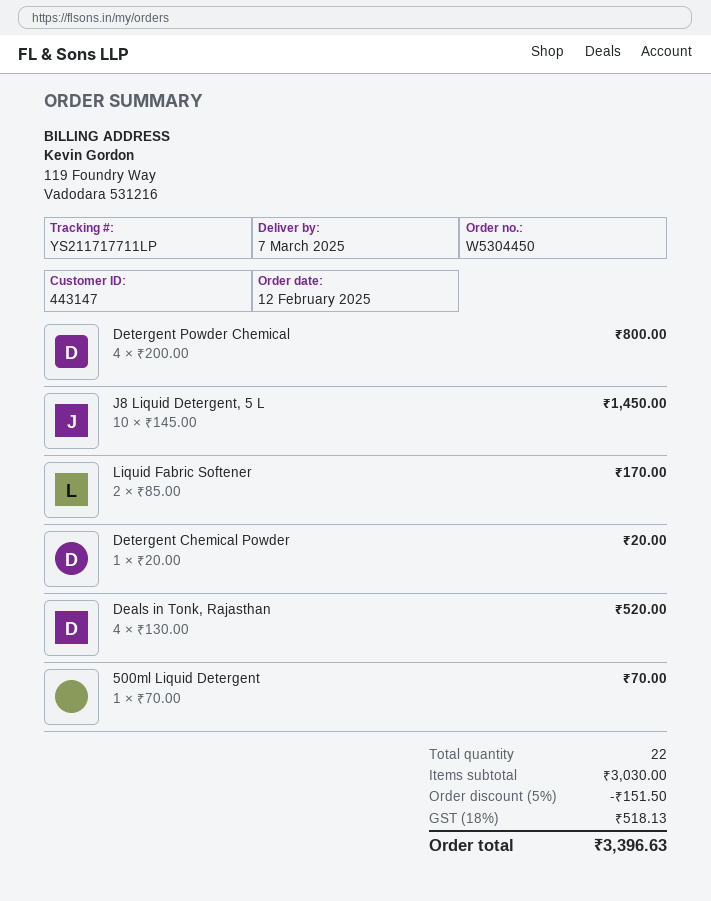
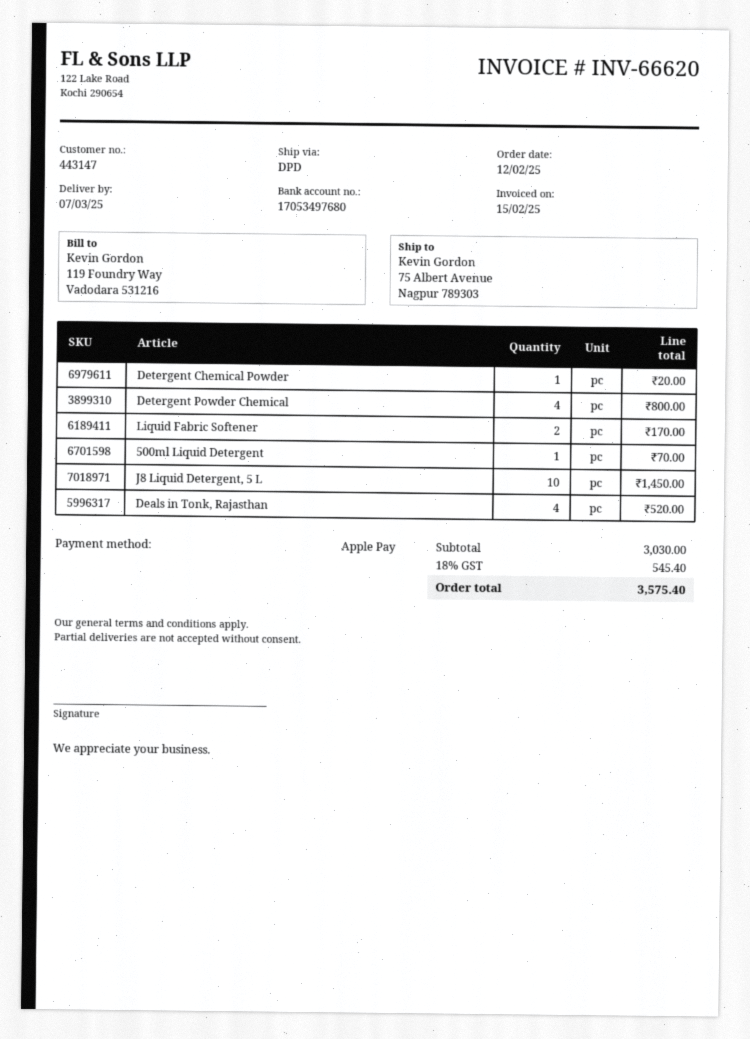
discount: 5% = 151.50 -> none
tax: 18% = 518.13 -> 18% = 545.40
total: 3396.63 -> 3575.40

